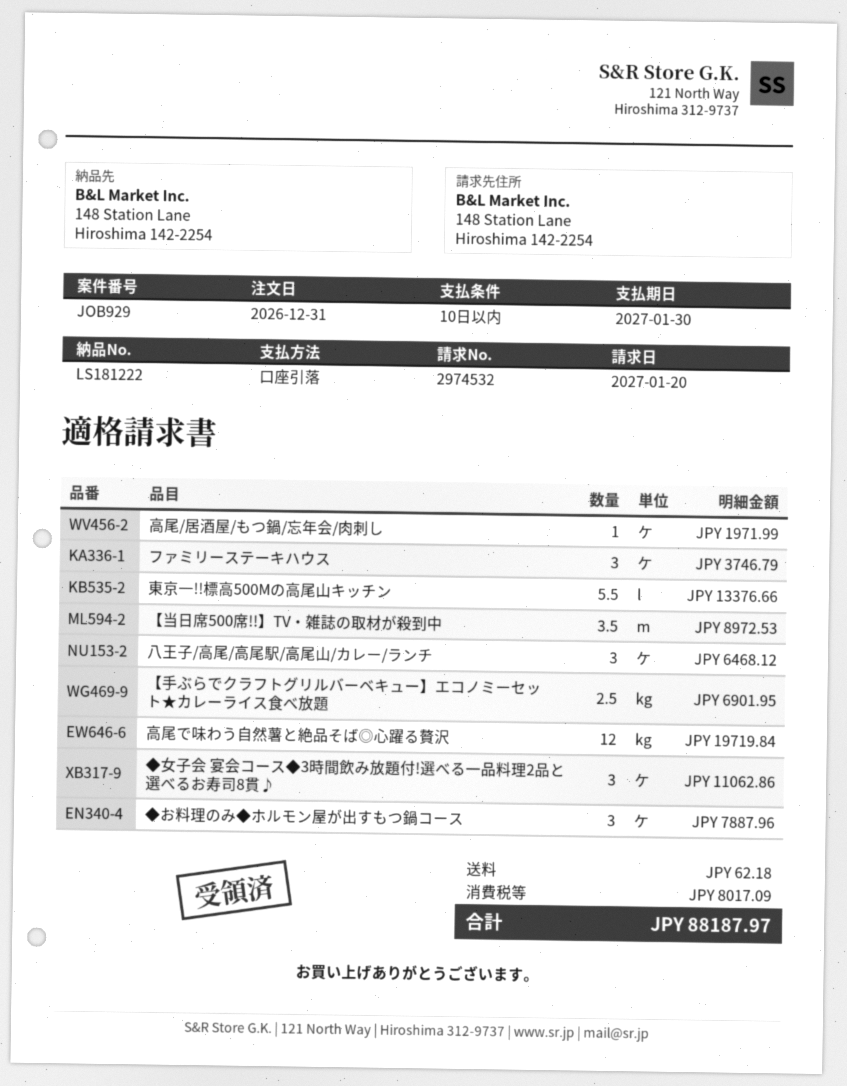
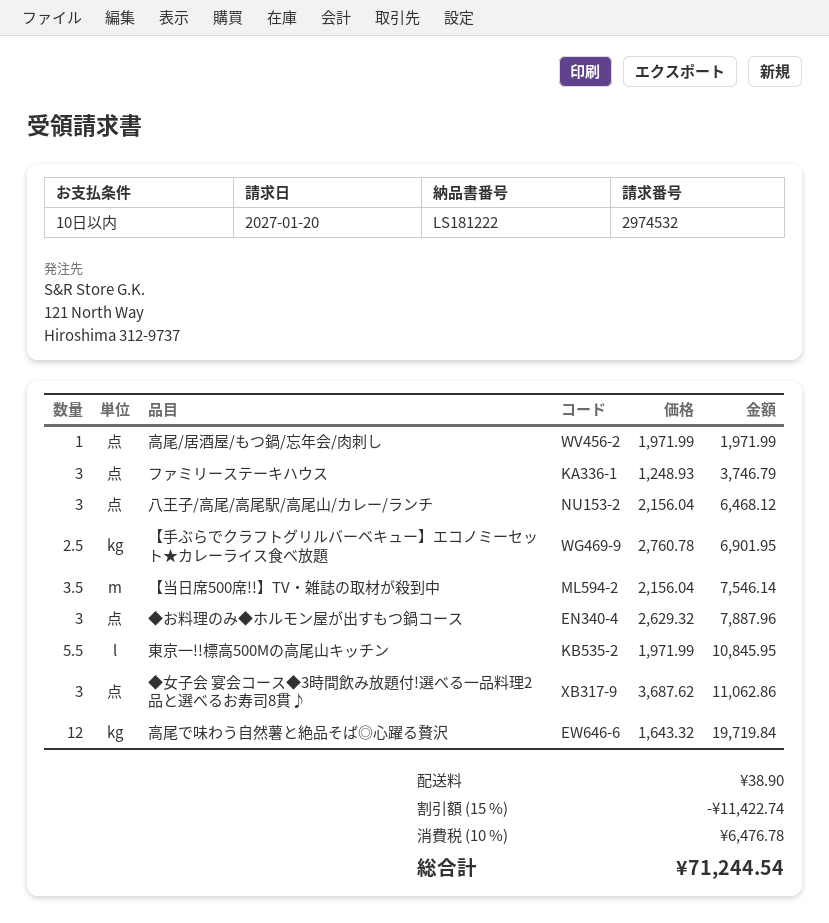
東京一!!標高500Mの高尾山キッチン: 5.5 for 13376.66 -> 5.5 for 10845.95
【当日席500席!!】TV・雑誌の取材が殺到中: 3.5 for 8972.53 -> 3.5 for 7546.14
discount: none -> 15% = 11422.74
shipping: 62.18 -> 38.90
tax: 8017.09 -> 6476.78
total: 88187.97 -> 71244.54

